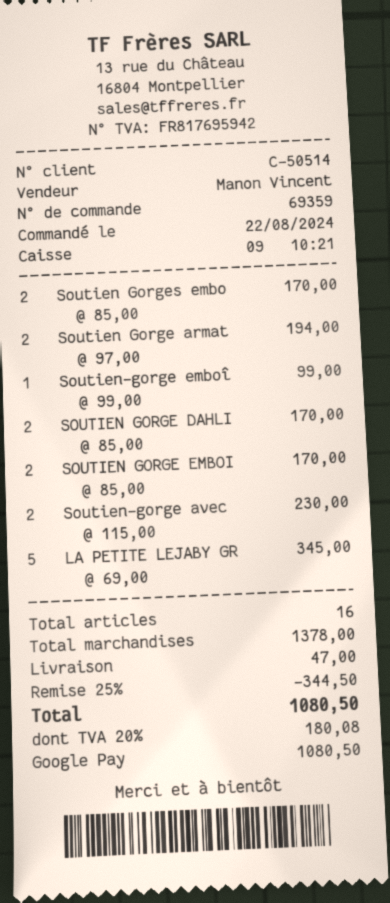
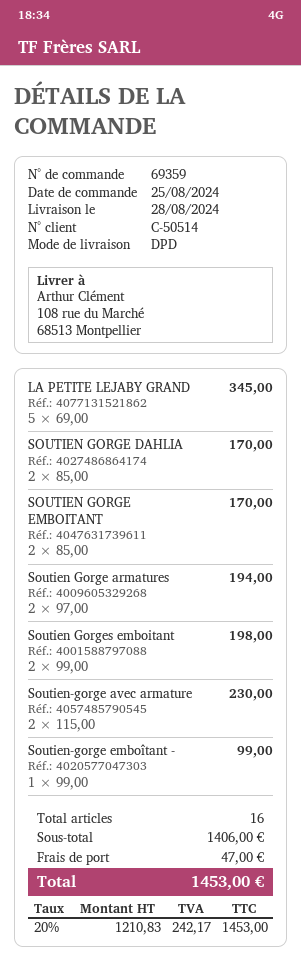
order date: 2024-08-22 -> 2024-08-25
Soutien Gorges embo: 2 x 85.00 = 170.00 -> 2 x 99.00 = 198.00
subtotal: 1378.00 -> 1406.00
discount: 25% = 344.50 -> none
tax: 20% = 180.08 -> 20% = 242.17
total: 1080.50 -> 1453.00

